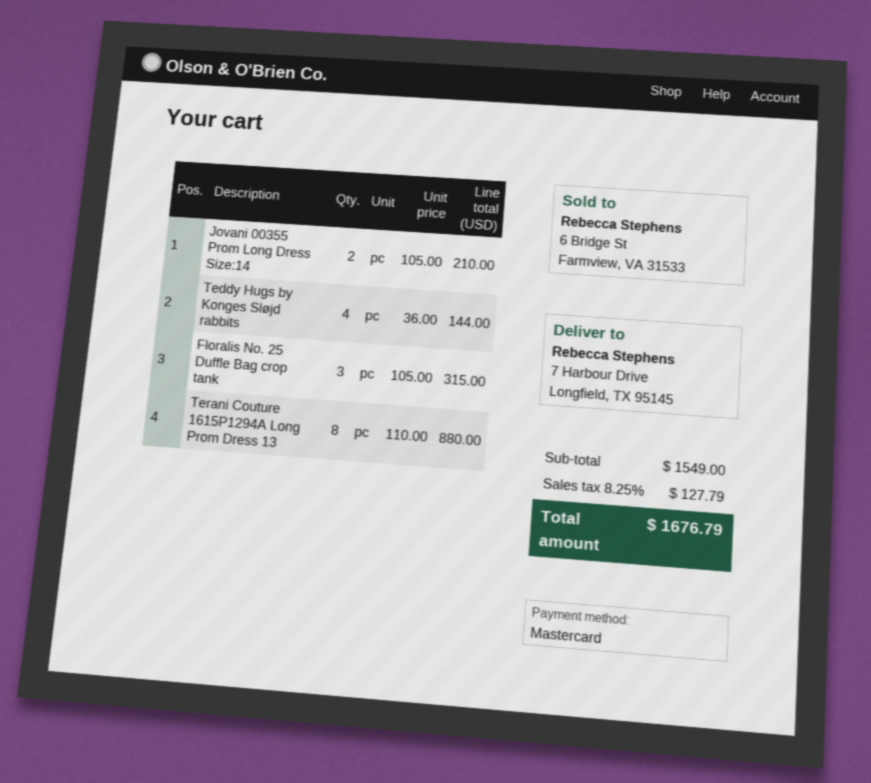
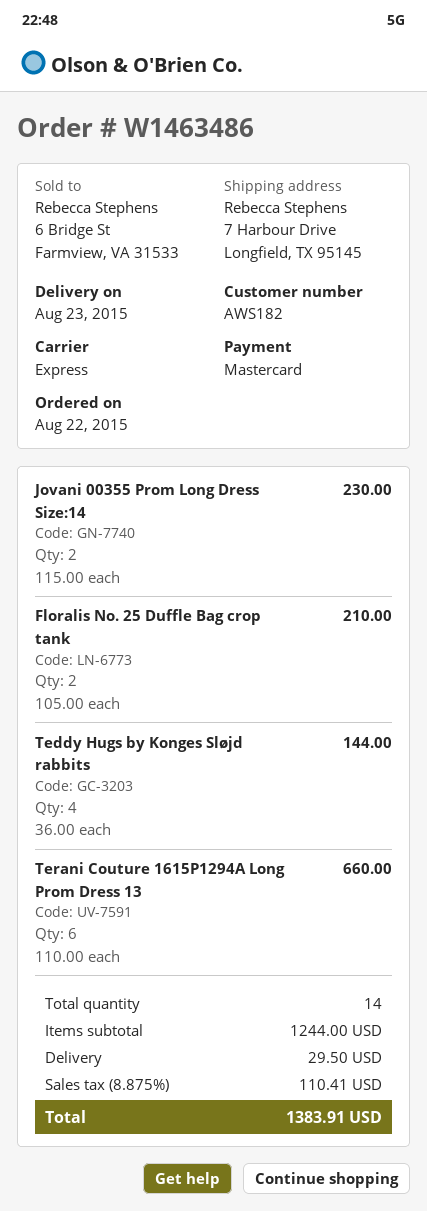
Jovani 00355 Prom Long Dress Size:14: 2 x 105.00 = 210.00 -> 2 x 115.00 = 230.00
Floralis No. 25 Duffle Bag crop tank: 3 x 105.00 = 315.00 -> 2 x 105.00 = 210.00
Terani Couture 1615P1294A Long Prom Dress 13: 8 x 110.00 = 880.00 -> 6 x 110.00 = 660.00
subtotal: 1549.00 -> 1244.00
shipping: none -> 29.50
tax: 8.25% = 127.79 -> 8.875% = 110.41
total: 1676.79 -> 1383.91

